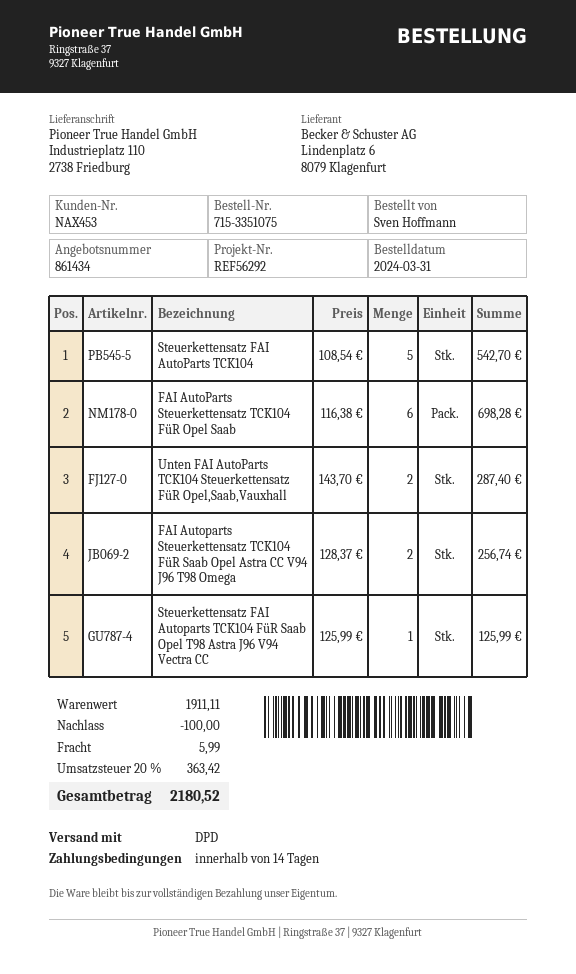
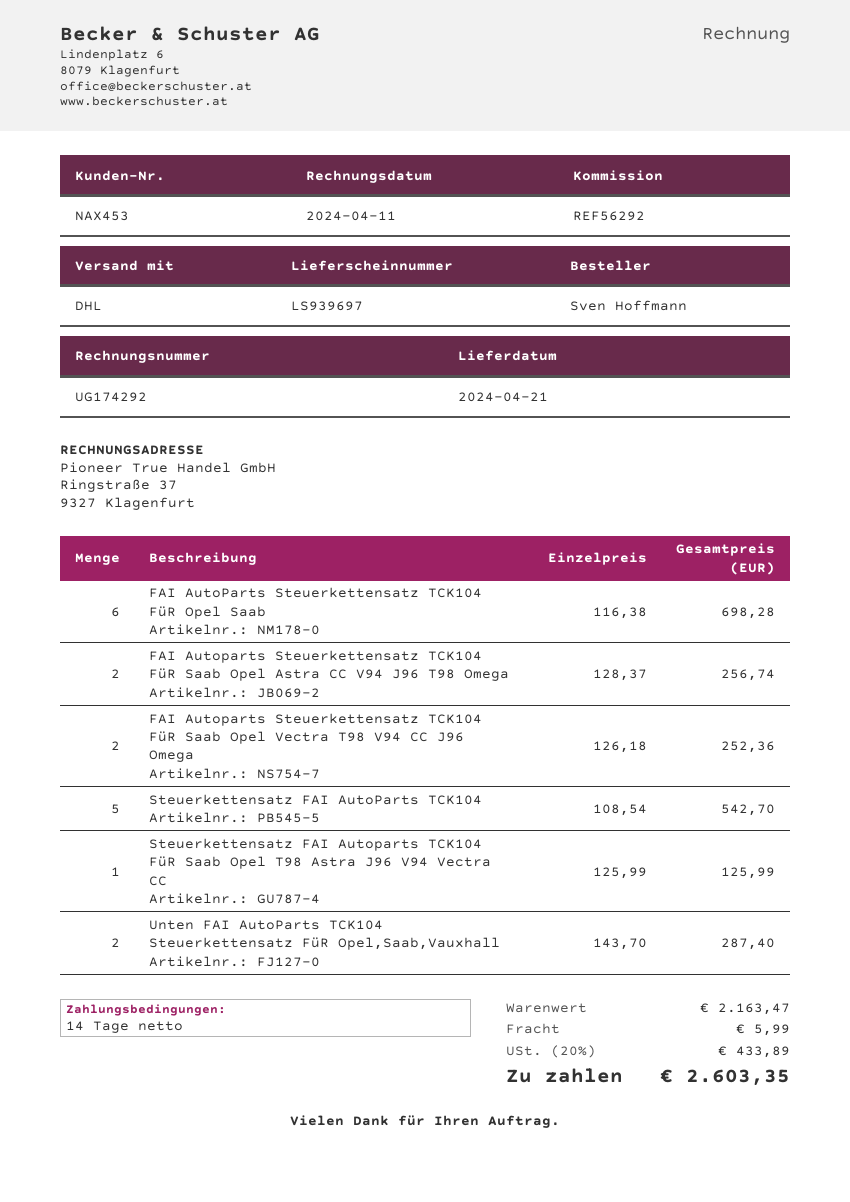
shipping method: DPD -> DHL
FAI Autoparts Steuerkettensatz TCK104 FüR Saab Opel Vectra T98 V94 CC J96 Omega: none -> 2 x 126.18 = 252.36
subtotal: 1911.11 -> 2163.47
discount: 100.00 -> none
tax: 20% = 363.42 -> 20% = 433.89
total: 2180.52 -> 2603.35

